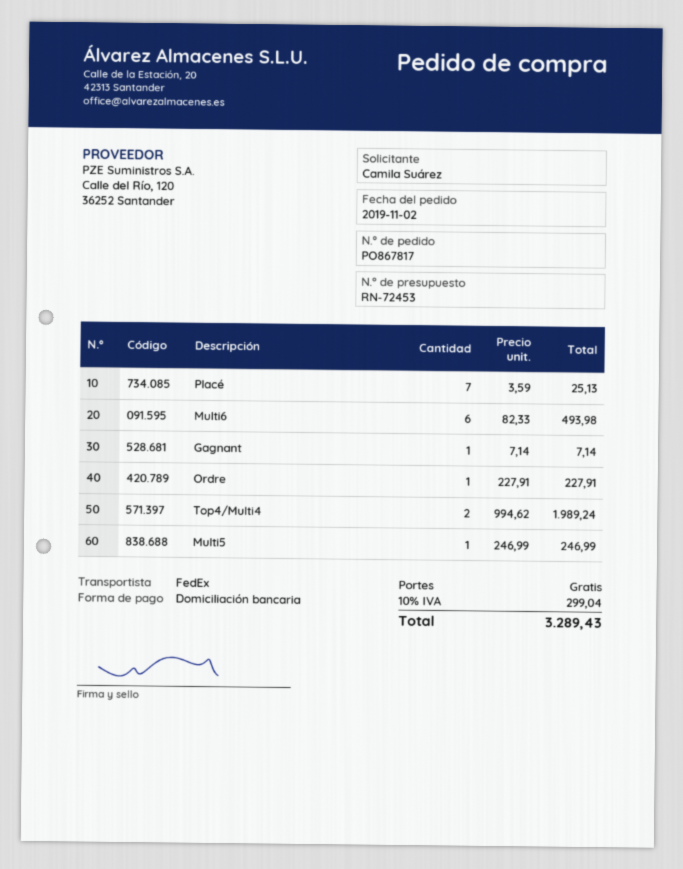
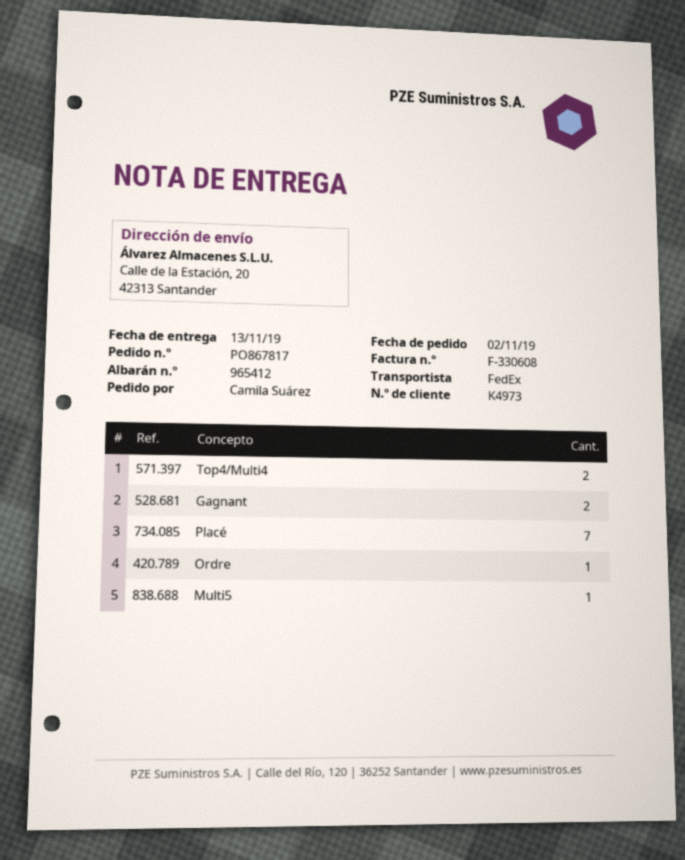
Multi6: 6 -> none
Gagnant: 1 -> 2

